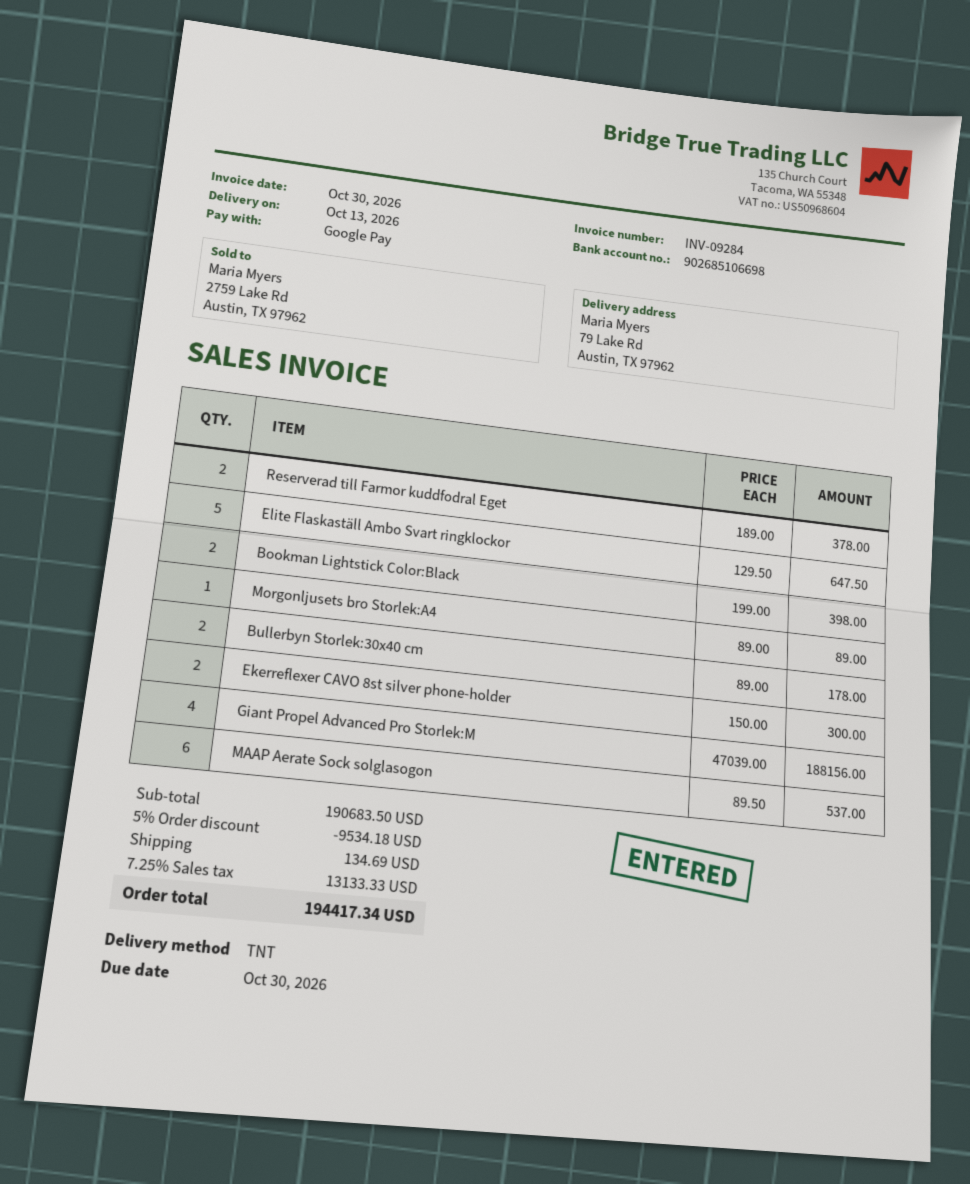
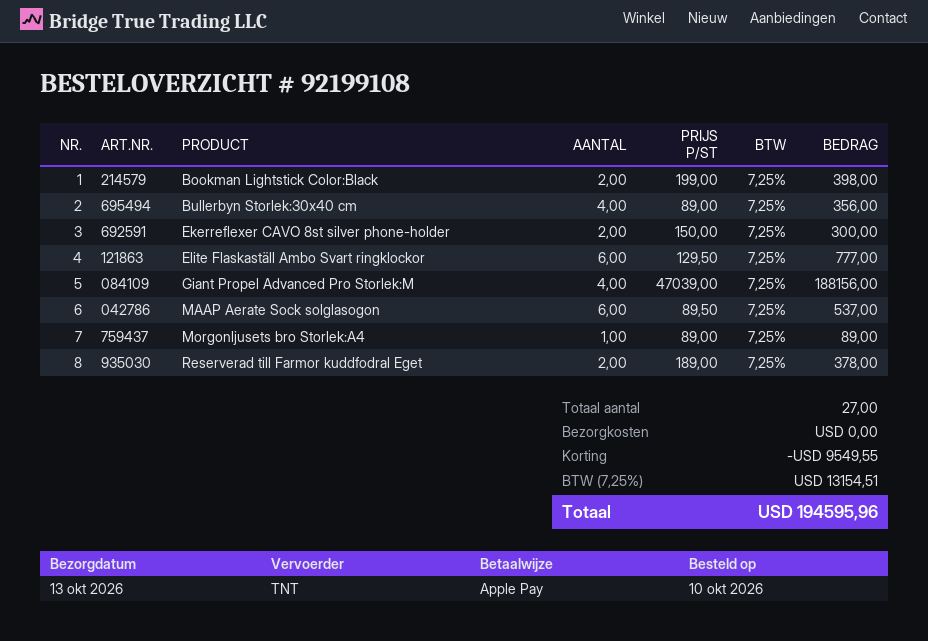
payment method: Google Pay -> Apple Pay
Elite Flaskaställ Ambo Svart ringklockor: 5 x 129.50 = 647.50 -> 6 x 129.50 = 777.00
Bullerbyn Storlek:30x40 cm: 2 x 89.00 = 178.00 -> 4 x 89.00 = 356.00
discount: 9534.18 -> 9549.55
shipping: 134.69 -> 0.00
tax: 7.25% = 13133.33 -> 7.25% = 13154.51
total: 194417.34 -> 194595.96

